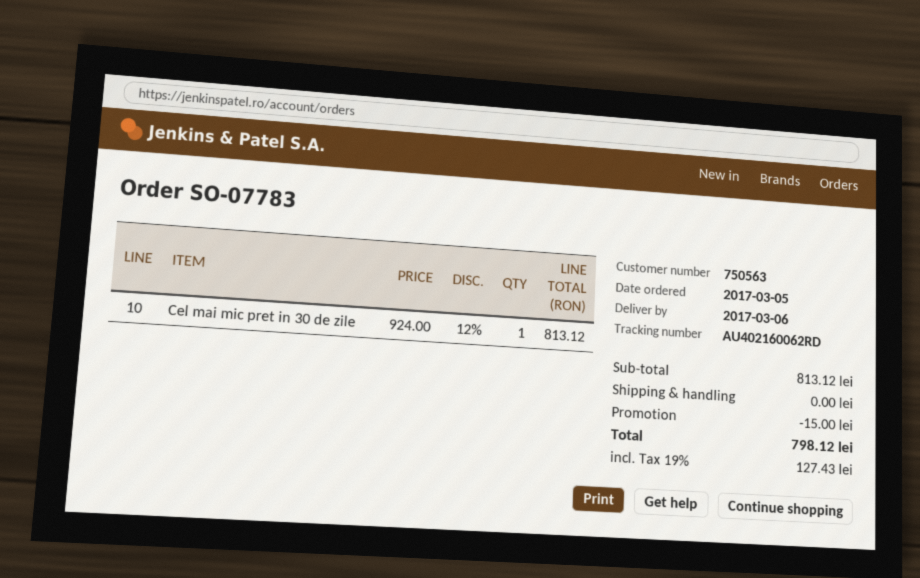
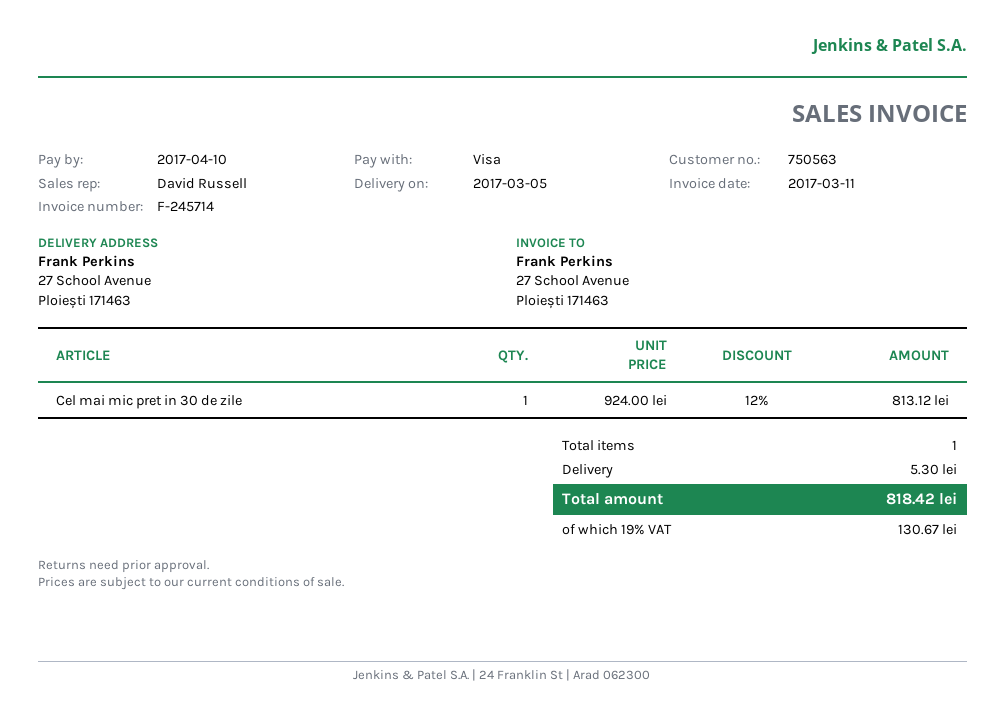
delivery date: 2017-03-06 -> 2017-03-05
discount: 15.00 -> none
shipping: 0.00 -> 5.30
tax: 19% = 127.43 -> 19% = 130.67
total: 798.12 -> 818.42

